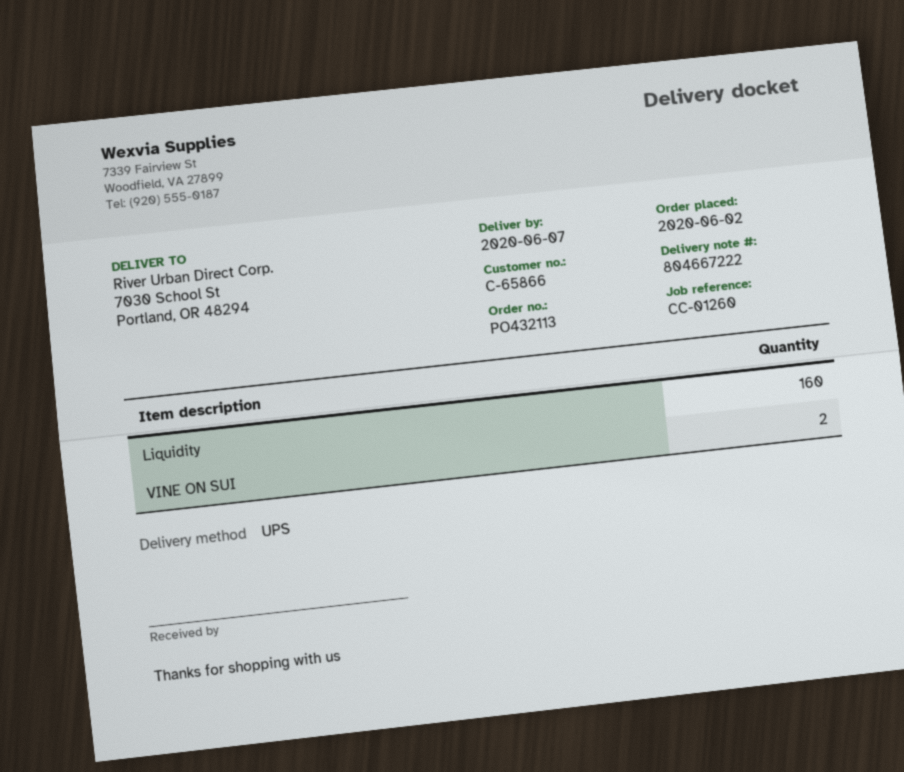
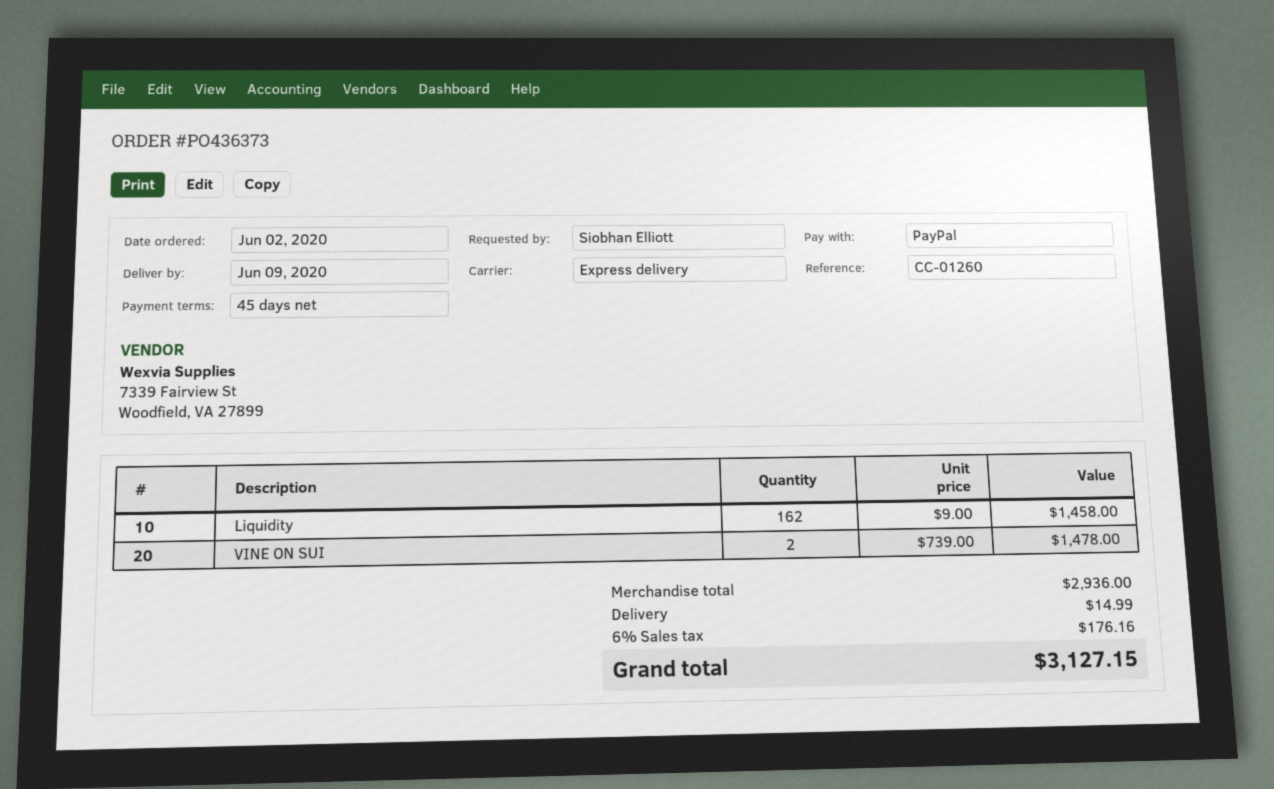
order number: PO432113 -> PO436373
delivery date: 2020-06-07 -> 2020-06-09
shipping method: UPS -> express
Liquidity: 160 -> 162

